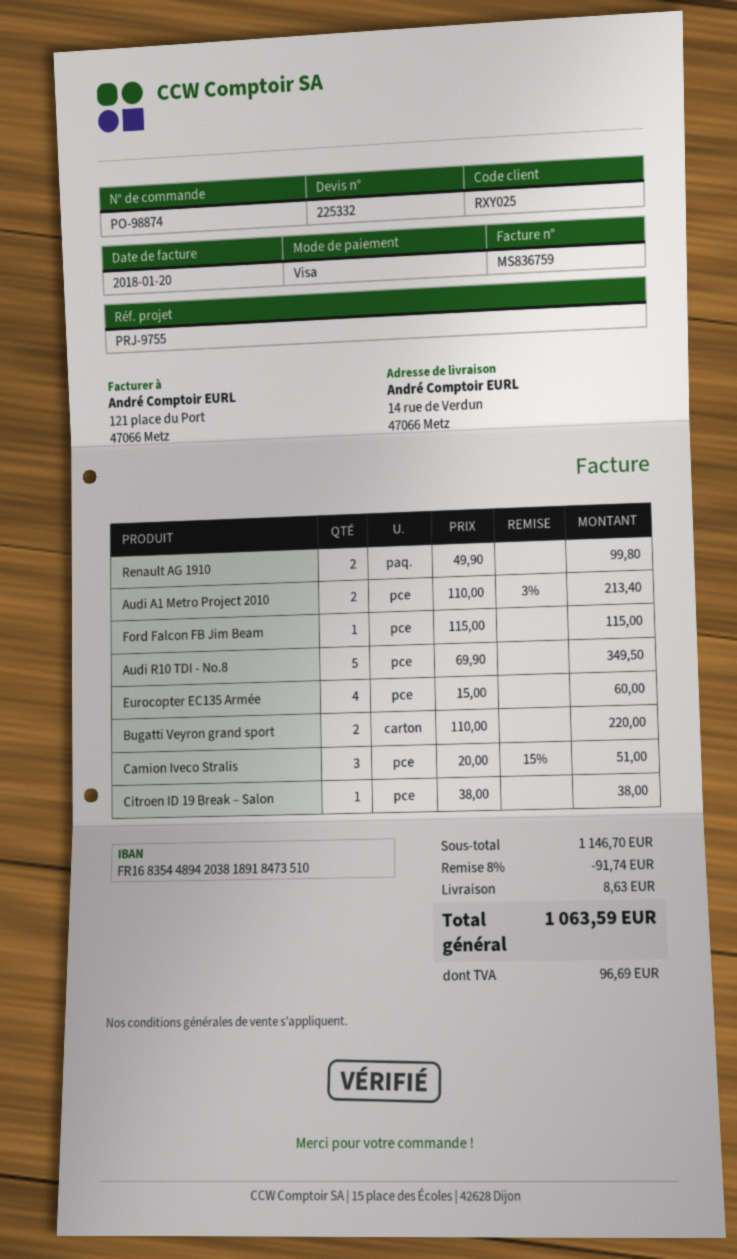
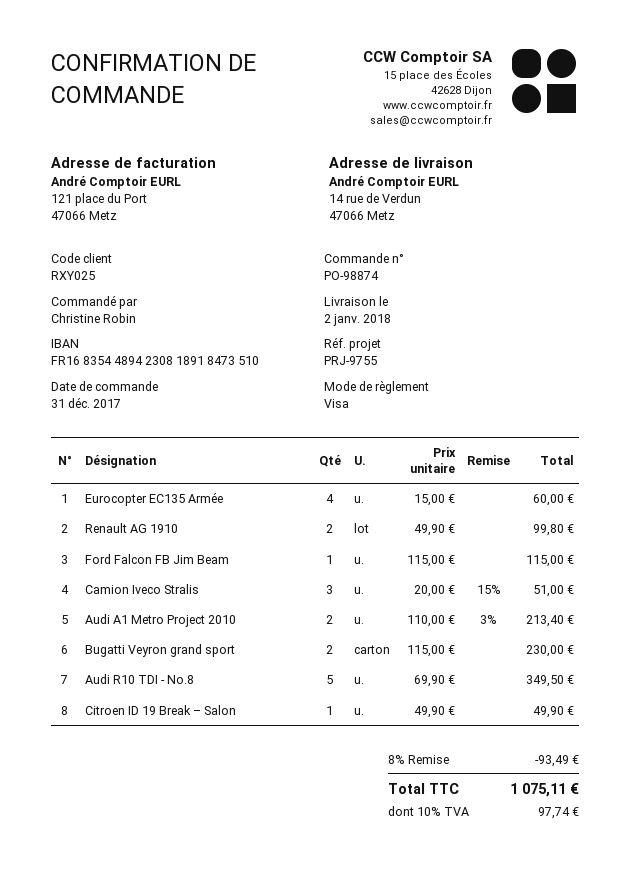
bank account: FR1683544894203818918473510 -> FR1683544894230818918473510
Bugatti Veyron grand sport: 2 x 110.00 = 220.00 -> 2 x 115.00 = 230.00
Citroen ID 19 Break – Salon: 1 x 38.00 = 38.00 -> 1 x 49.90 = 49.90
discount: 8% = 91.74 -> 8% = 93.49
shipping: 8.63 -> none
tax: 96.69 -> 97.74
total: 1063.59 -> 1075.11

